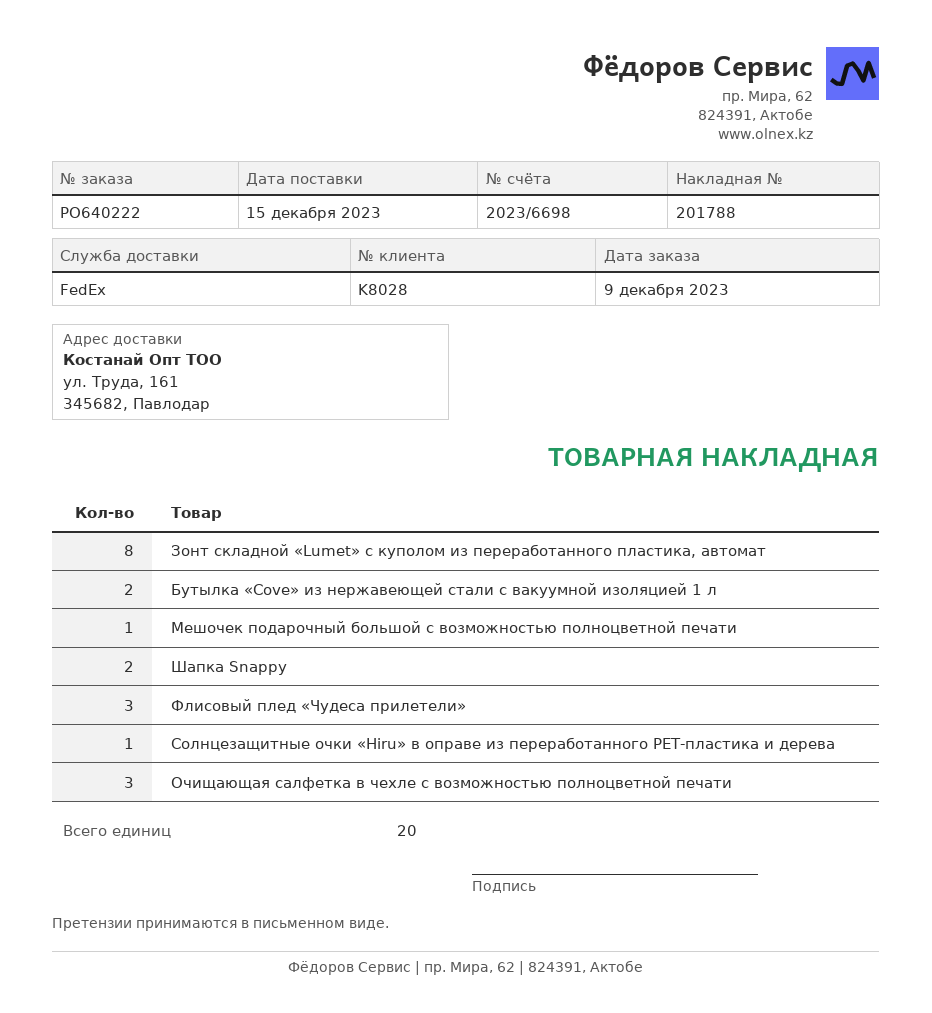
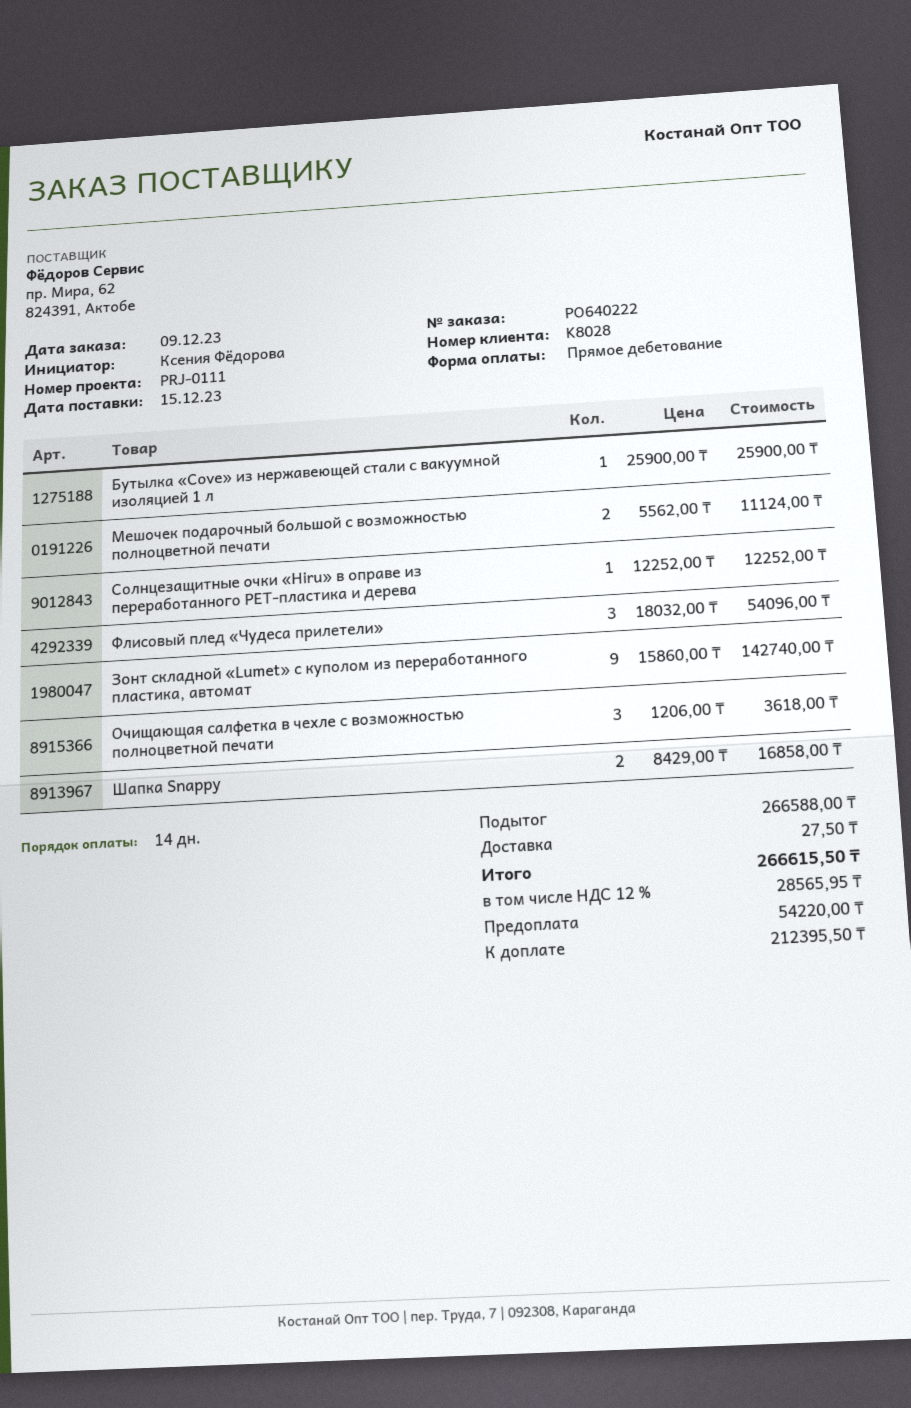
Зонт складной «Lumet» с куполом из переработанного пластика, автомат: 8 -> 9
Бутылка «Cove» из нержавеющей стали с вакуумной изоляцией 1 л: 2 -> 1
Мешочек подарочный большой с возможностью полноцветной печати: 1 -> 2

